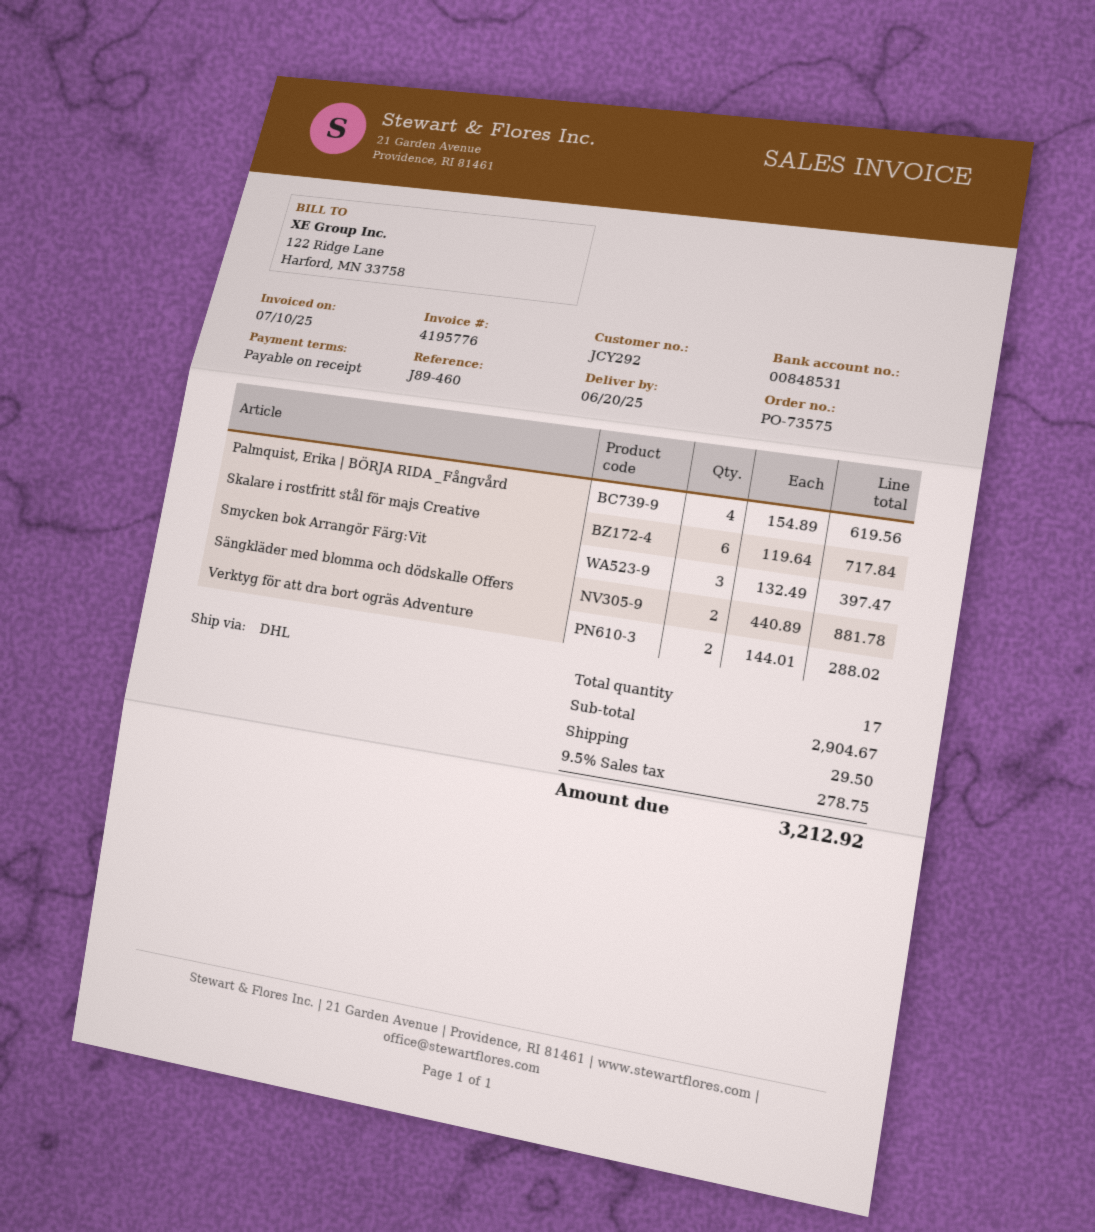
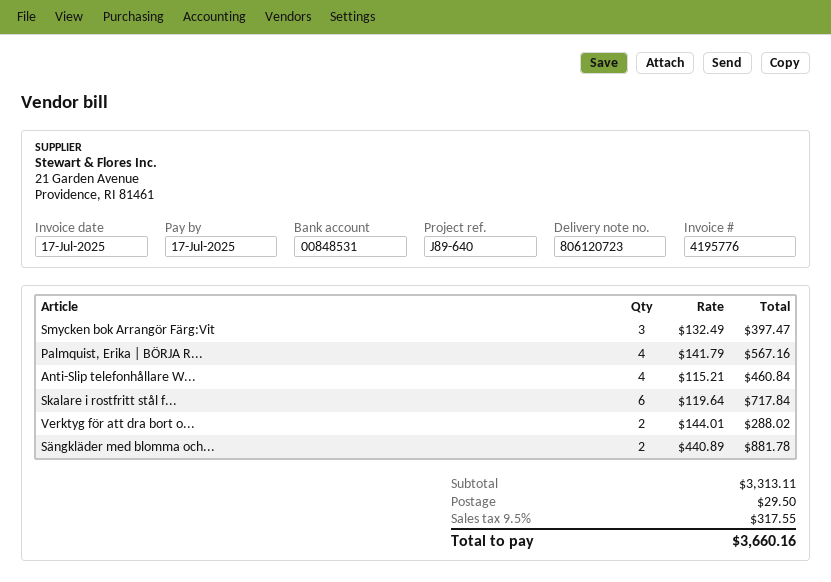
invoice date: 2025-07-10 -> 2025-07-17
reference: J89-460 -> J89-640
Palmquist, Erika | BÖRJA RIDA _Fångvård: 4 x 154.89 = 619.56 -> 4 x 141.79 = 567.16
Anti-Slip telefonhållare W...: none -> 4 x 115.21 = 460.84
subtotal: 2904.67 -> 3313.11
tax: 9.5% = 278.75 -> 9.5% = 317.55
total: 3212.92 -> 3660.16

